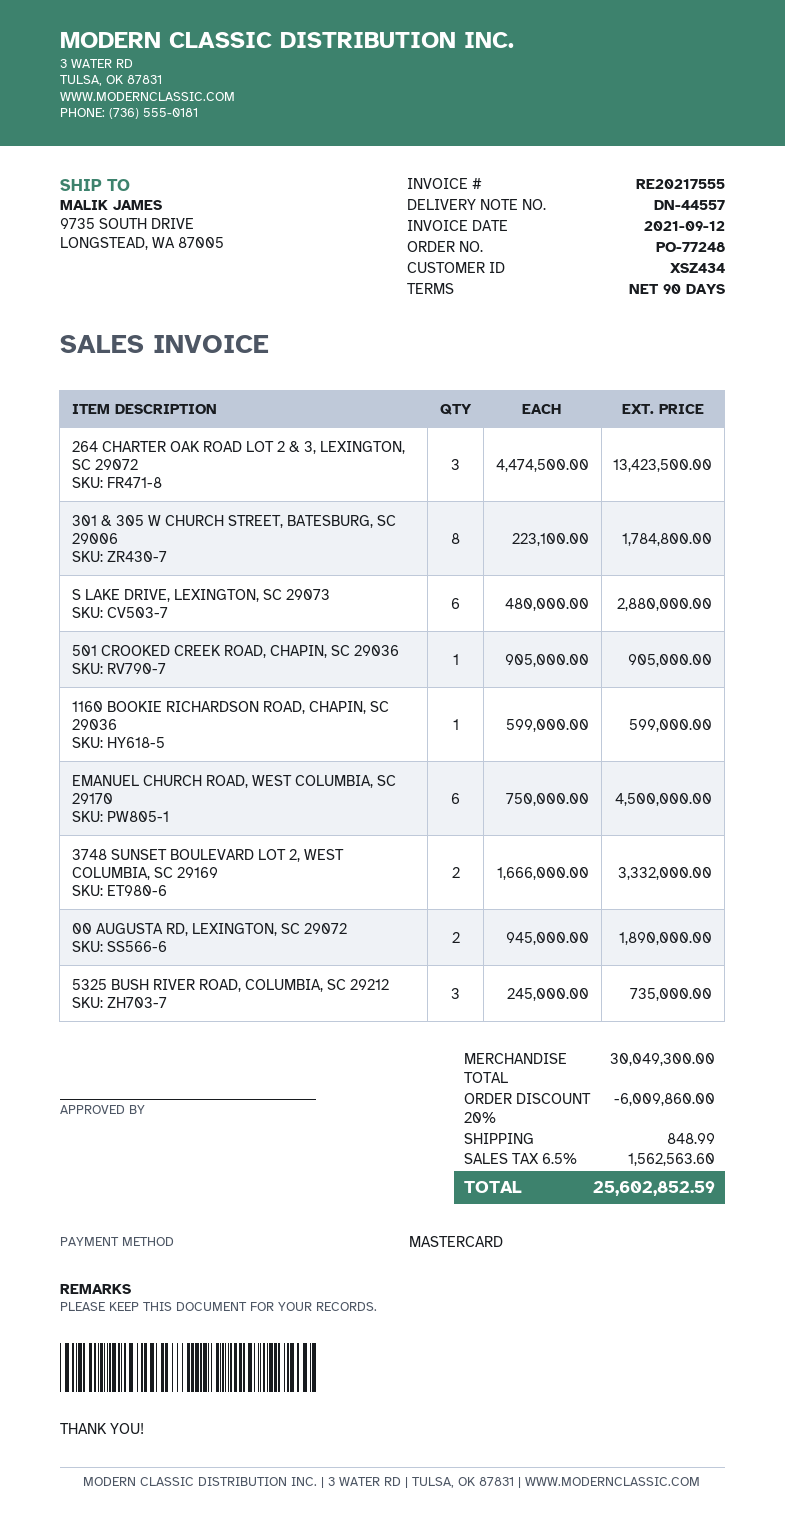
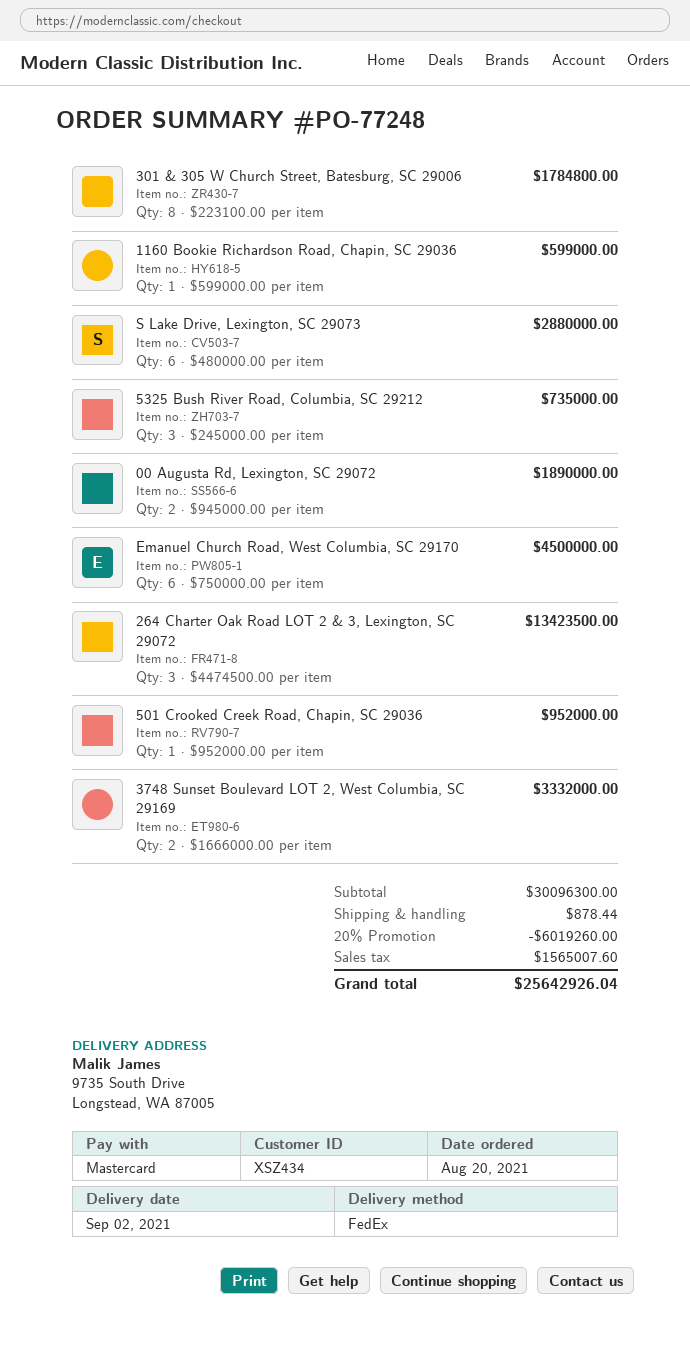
501 CROOKED CREEK ROAD, CHAPIN, SC 29036: 1 x 905000.00 = 905000.00 -> 1 x 952000.00 = 952000.00
subtotal: 30049300.00 -> 30096300.00
discount: 20% = 6009860.00 -> 20% = 6019260.00
shipping: 848.99 -> 878.44
tax: 1562563.60 -> 1565007.60
total: 25602852.59 -> 25642926.04

